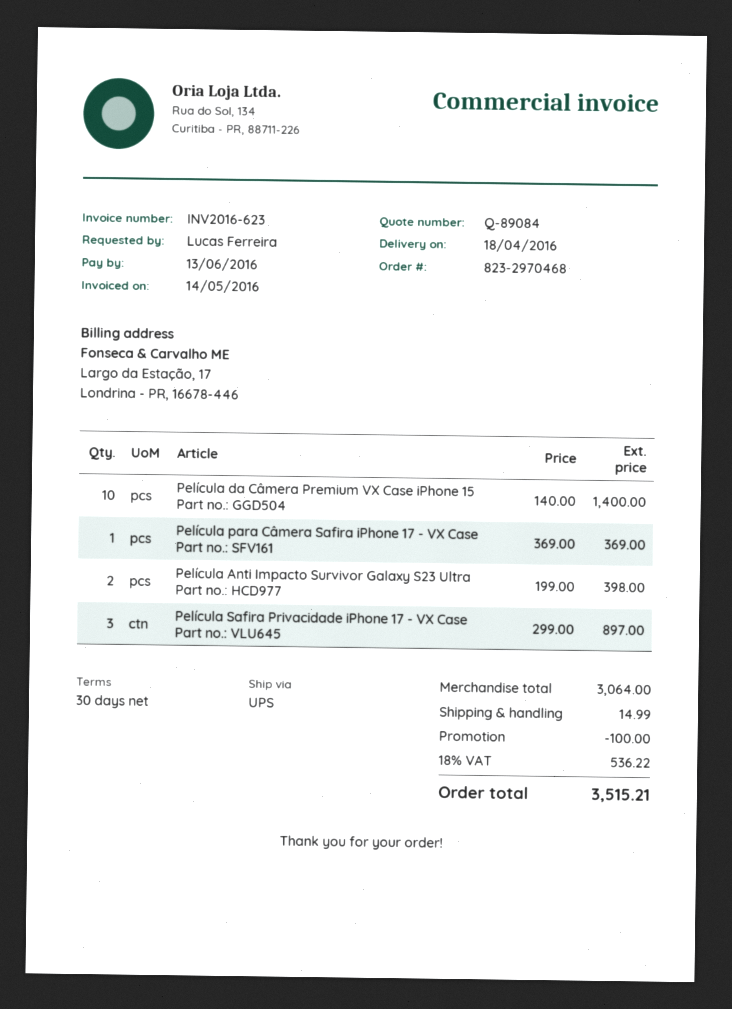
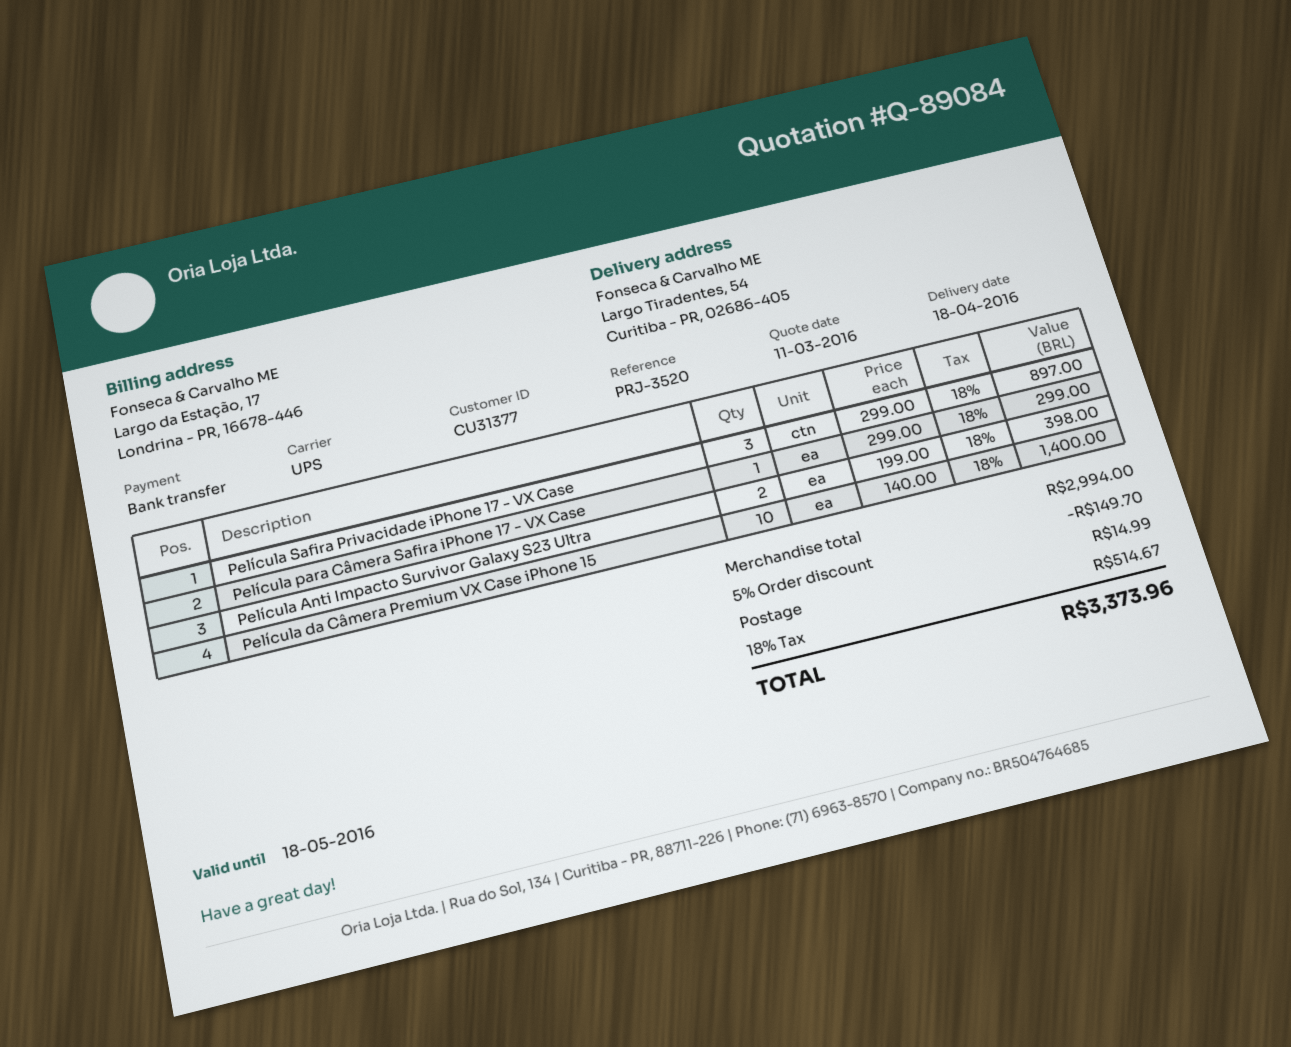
Película para Câmera Safira iPhone 17 - VX Case: 1 x 369.00 = 369.00 -> 1 x 299.00 = 299.00
subtotal: 3064.00 -> 2994.00
discount: 100.00 -> 149.70
tax: 18% = 536.22 -> 18% = 514.67
total: 3515.21 -> 3373.96

